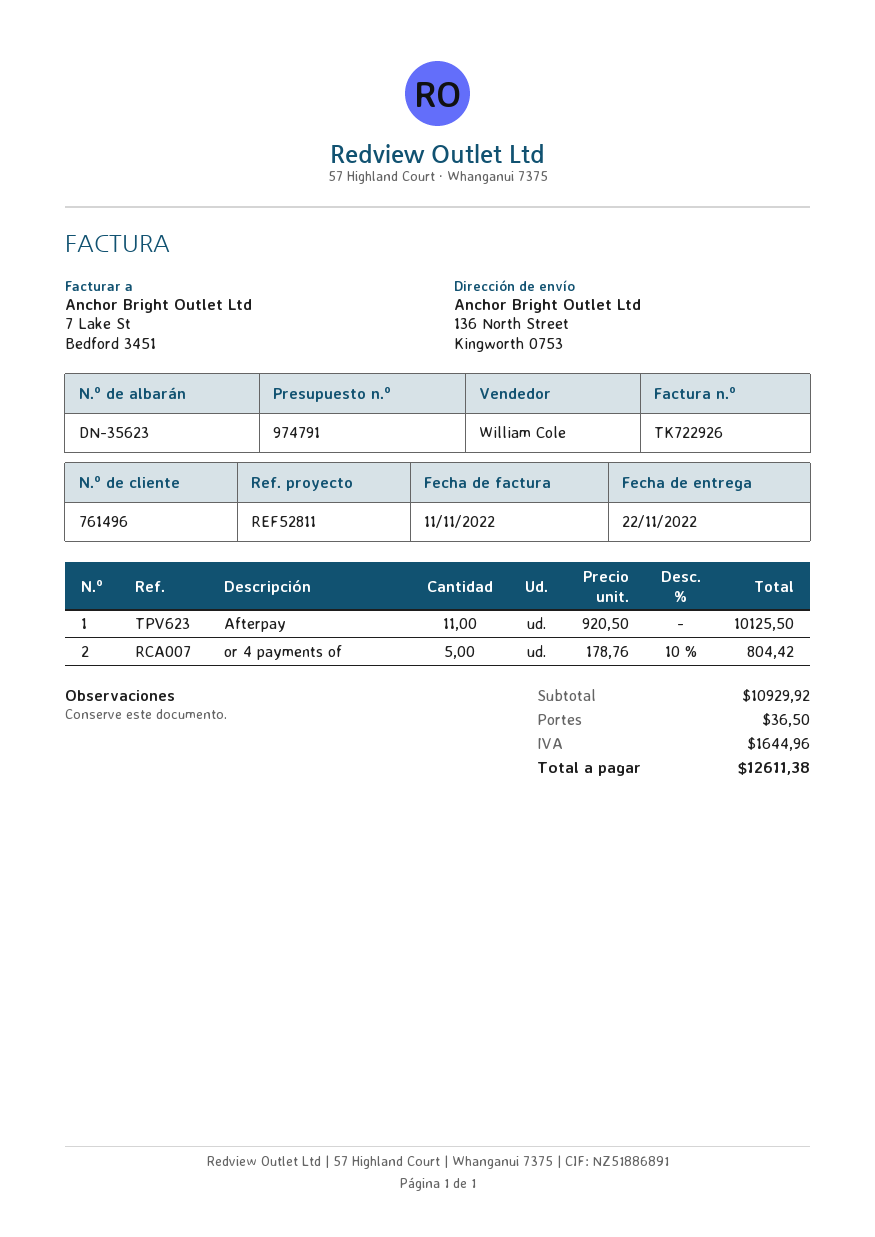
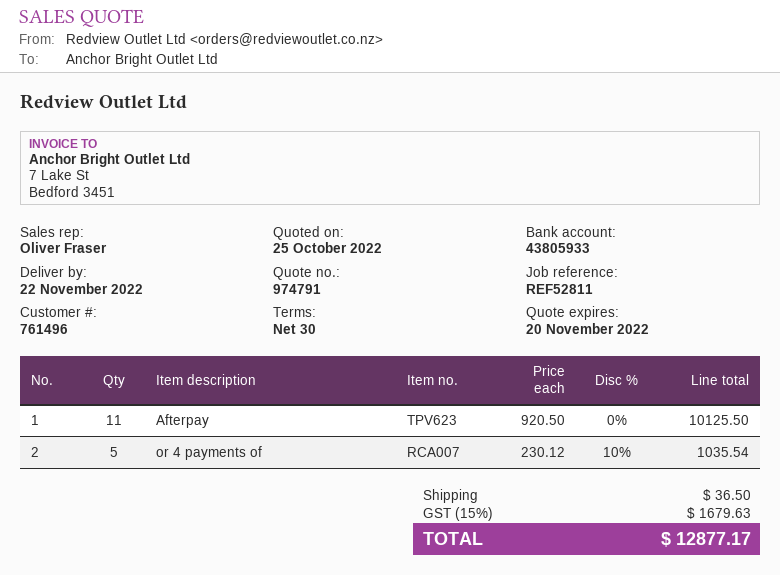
sales rep: William Cole -> Oliver Fraser
or 4 payments of: 5 x 178.76 - 10% = 804.42 -> 5 x 230.12 - 10% = 1035.54
tax: 1644.96 -> 1679.63
total: 12611.38 -> 12877.17

